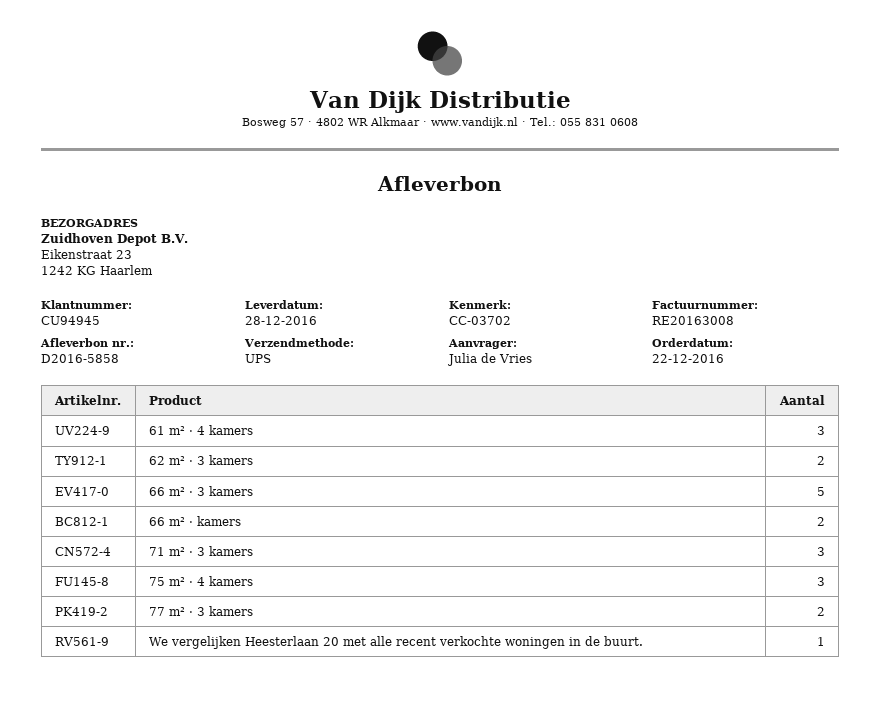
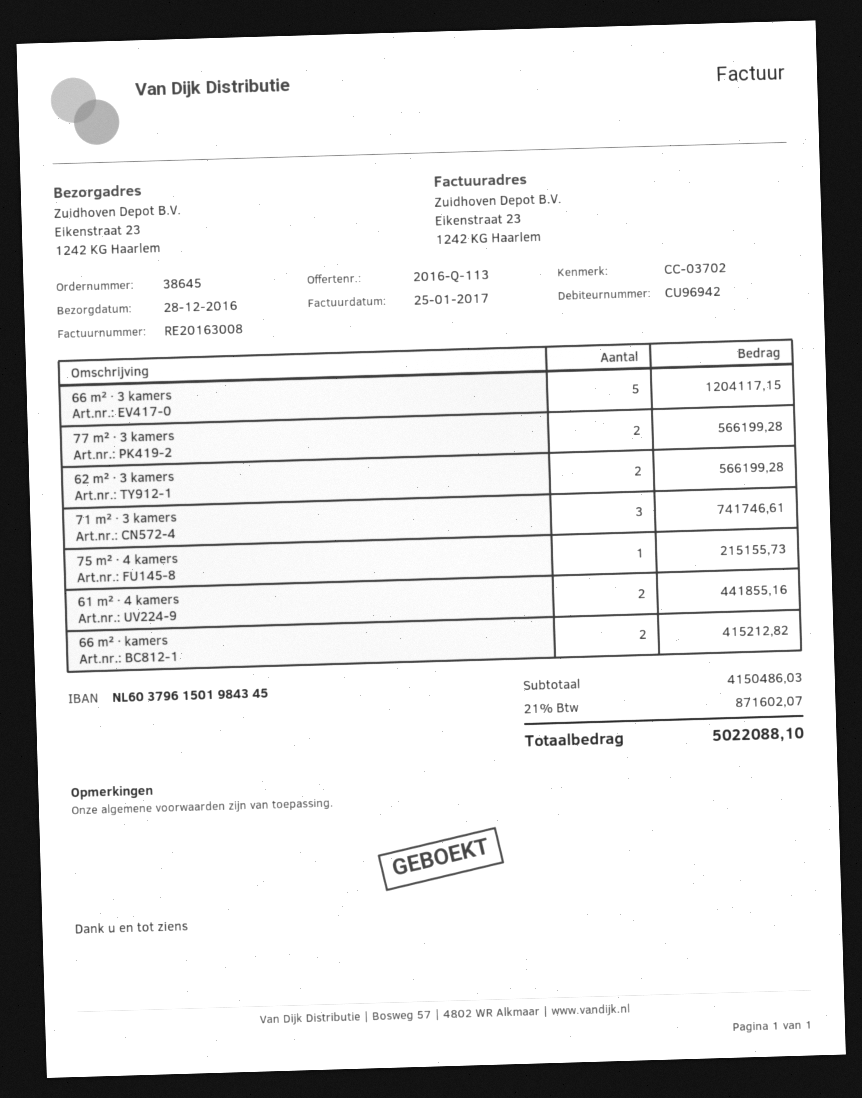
customer number: CU94945 -> CU96942
61 m² · 4 kamers: 3 -> 2
75 m² · 4 kamers: 3 -> 1
We vergelijken Heesterlaan 20 met alle recent verkochte woningen in de buurt.: 1 -> none

